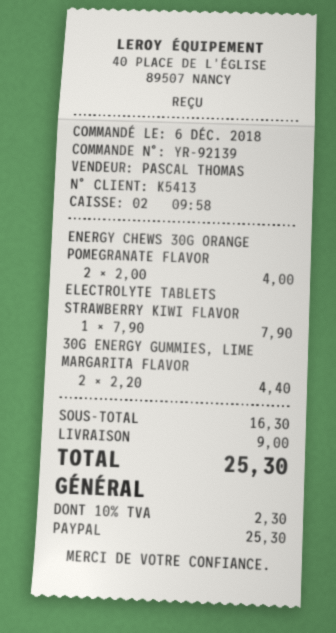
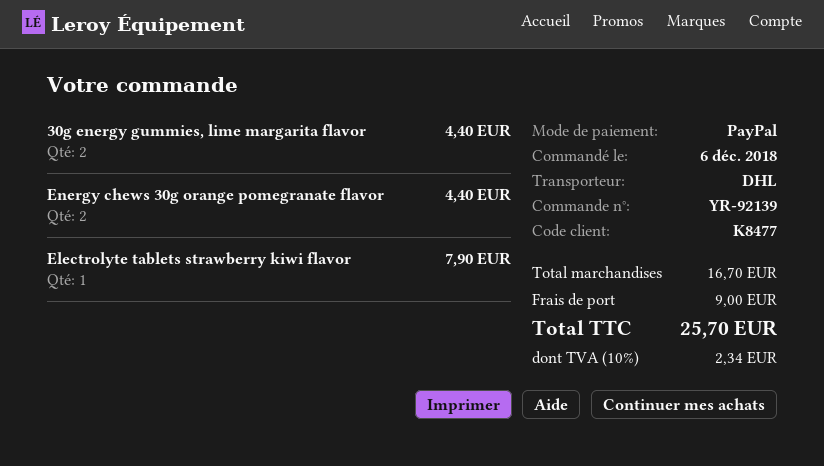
customer number: K5413 -> K8477
ENERGY CHEWS 30G ORANGE POMEGRANATE FLAVOR: 2 for 4.00 -> 2 for 4.40
subtotal: 16.30 -> 16.70
tax: 10% = 2.30 -> 10% = 2.34
total: 25.30 -> 25.70

